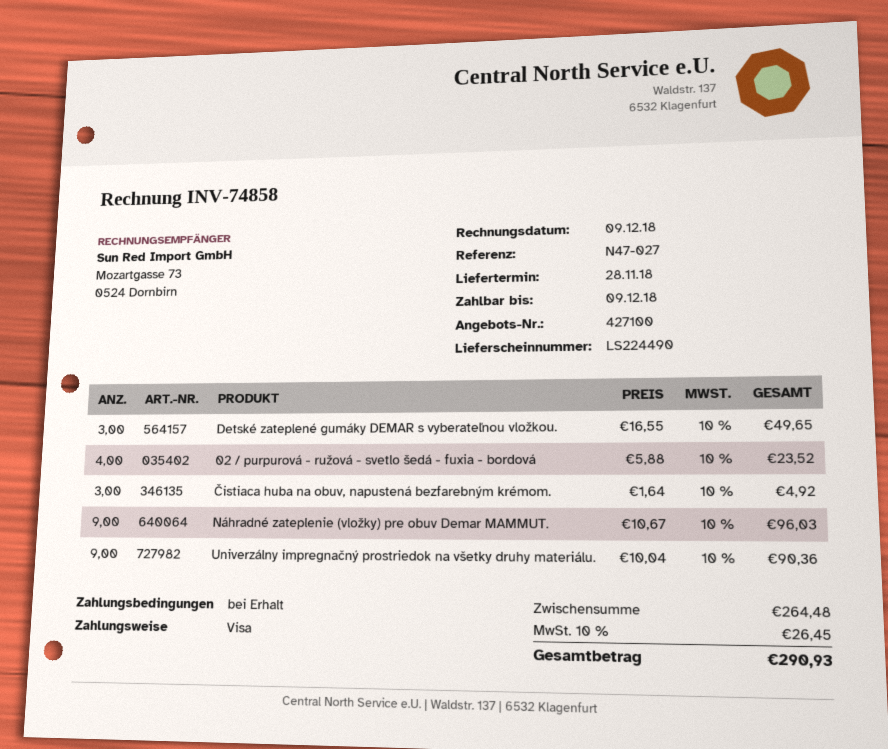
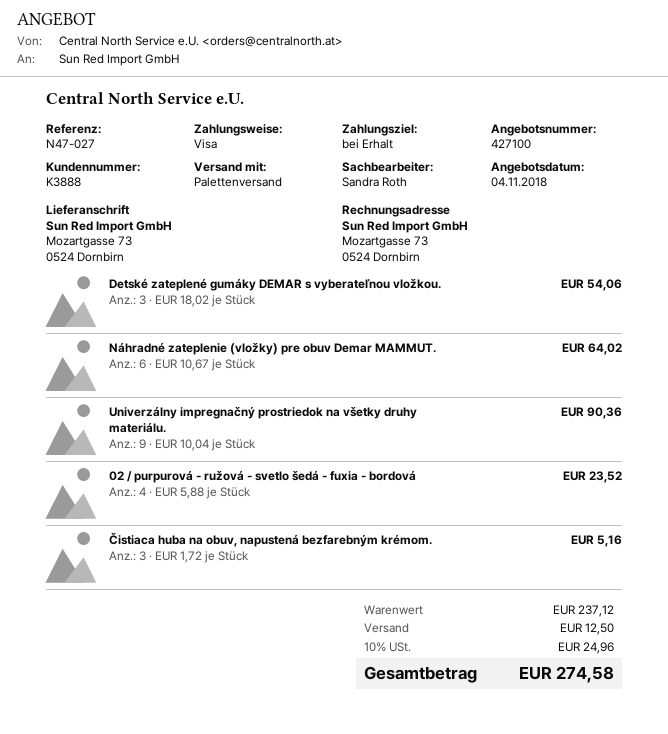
Detské zateplené gumáky DEMAR s vyberateľnou vložkou.: 3 x 16.55 = 49.65 -> 3 x 18.02 = 54.06
Čistiaca huba na obuv, napustená bezfarebným krémom.: 3 x 1.64 = 4.92 -> 3 x 1.72 = 5.16
Náhradné zateplenie (vložky) pre obuv Demar MAMMUT.: 9 x 10.67 = 96.03 -> 6 x 10.67 = 64.02
subtotal: 264.48 -> 237.12
shipping: none -> 12.50
tax: 10% = 26.45 -> 10% = 24.96
total: 290.93 -> 274.58

